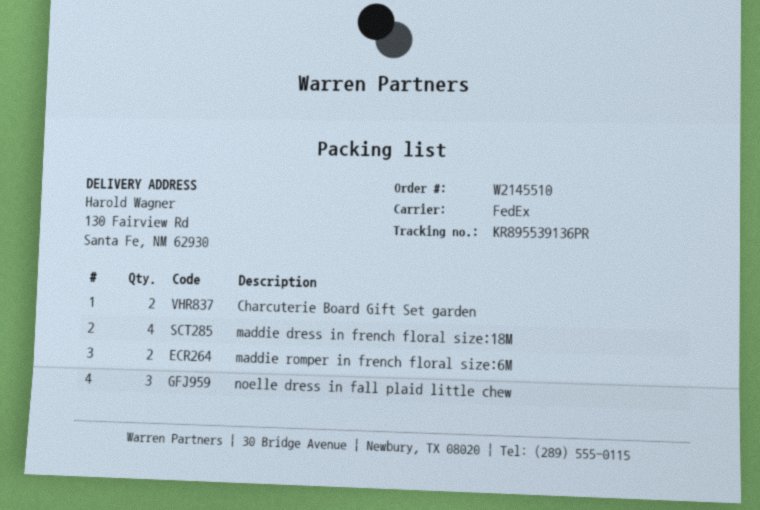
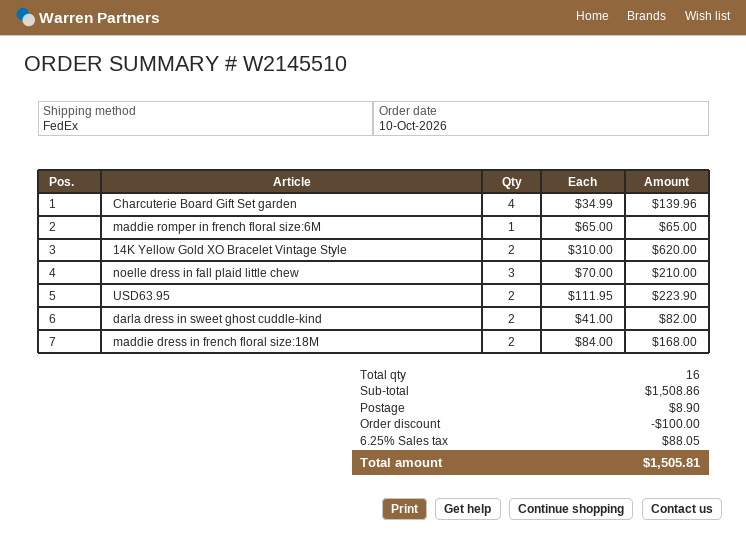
Charcuterie Board Gift Set garden: 2 -> 4
maddie dress in french floral size:18M: 4 -> 2
maddie romper in french floral size:6M: 2 -> 1
14K Yellow Gold XO Bracelet Vintage Style: none -> 2
USD63.95: none -> 2
darla dress in sweet ghost cuddle-kind: none -> 2

